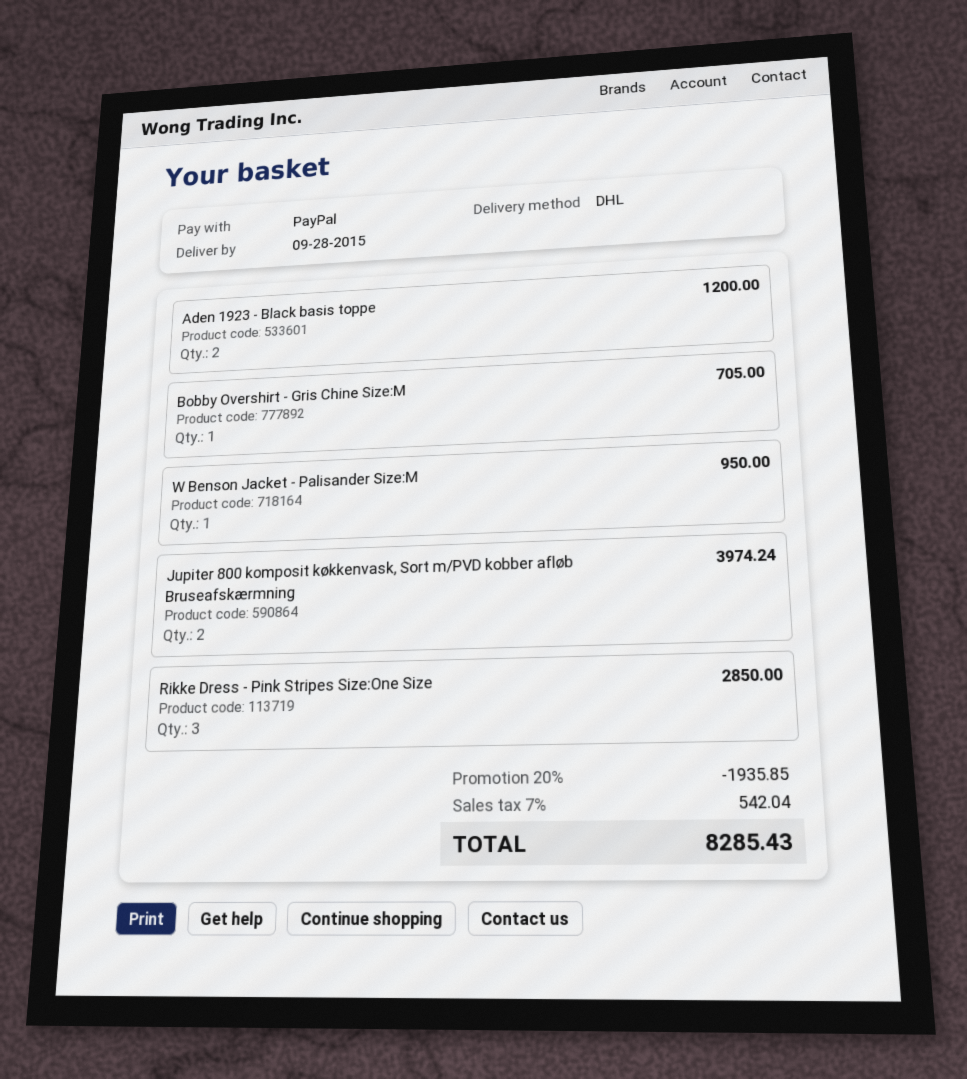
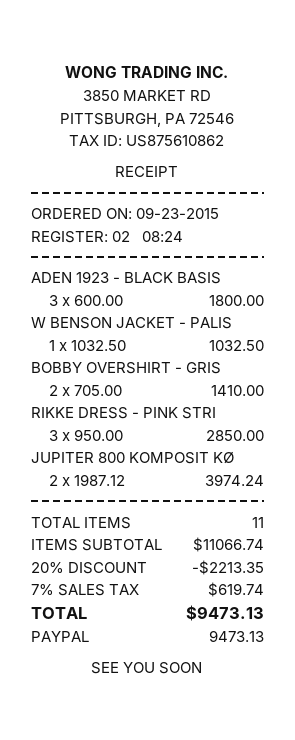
Aden 1923 - Black basis toppe: 2 for 1200.00 -> 3 for 1800.00
Bobby Overshirt - Gris Chine Size:M: 1 for 705.00 -> 2 for 1410.00
W Benson Jacket - Palisander Size:M: 1 for 950.00 -> 1 for 1032.50
discount: 20% = 1935.85 -> 20% = 2213.35
tax: 7% = 542.04 -> 7% = 619.74
total: 8285.43 -> 9473.13

